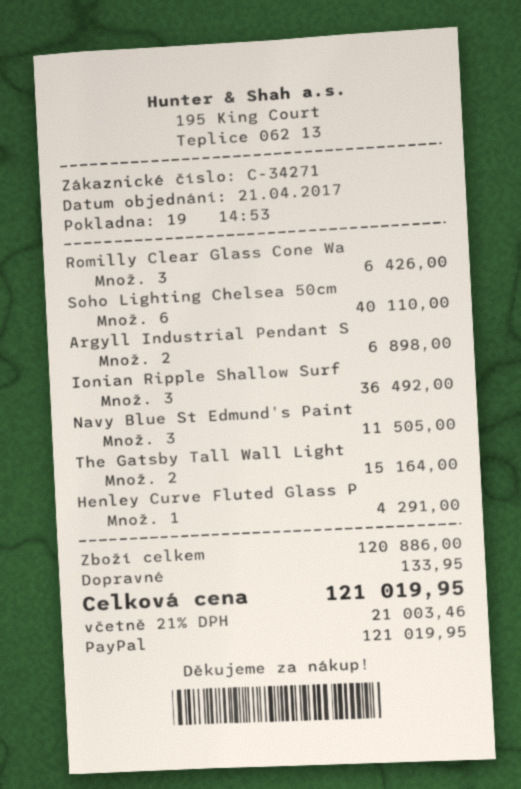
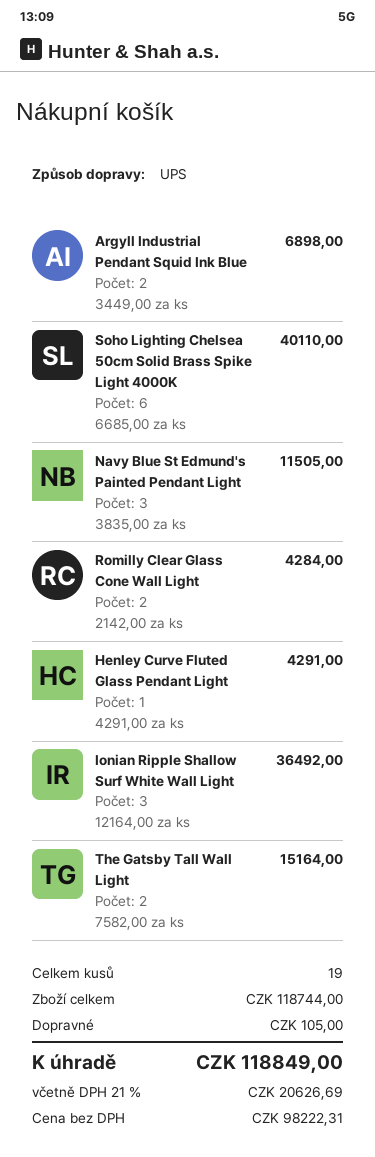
Romilly Clear Glass Cone Wa: 3 for 6426.00 -> 2 for 4284.00
subtotal: 120886.00 -> 118744.00
shipping: 133.95 -> 105.00
tax: 21% = 21003.46 -> 21% = 20626.69
total: 121019.95 -> 118849.00

